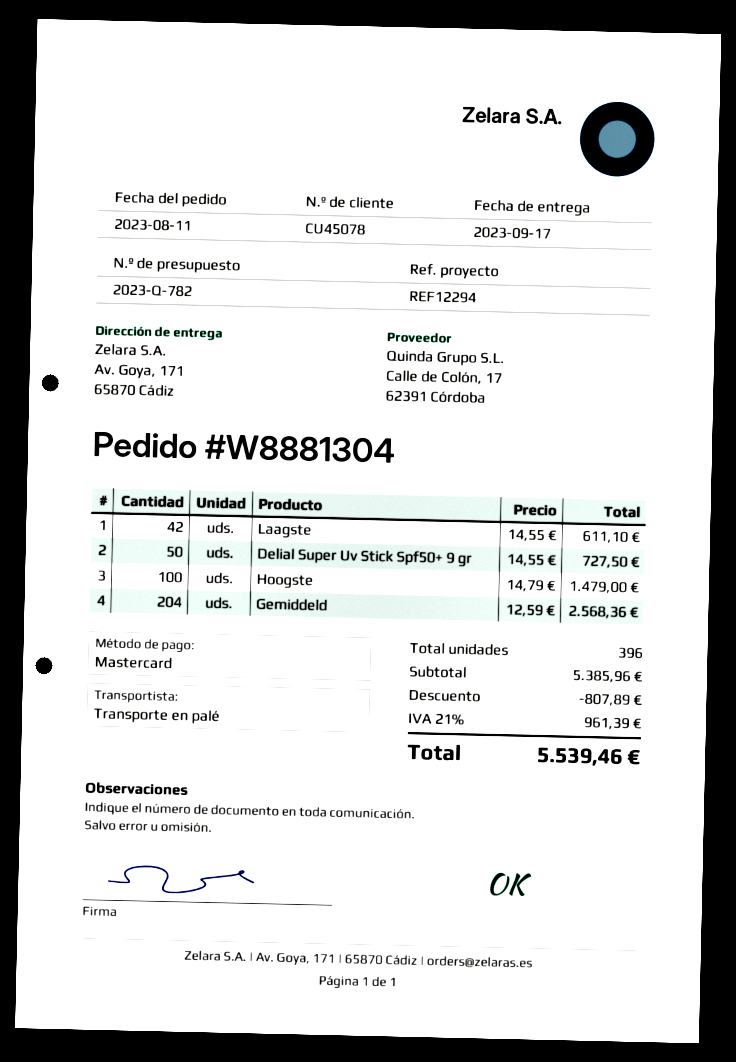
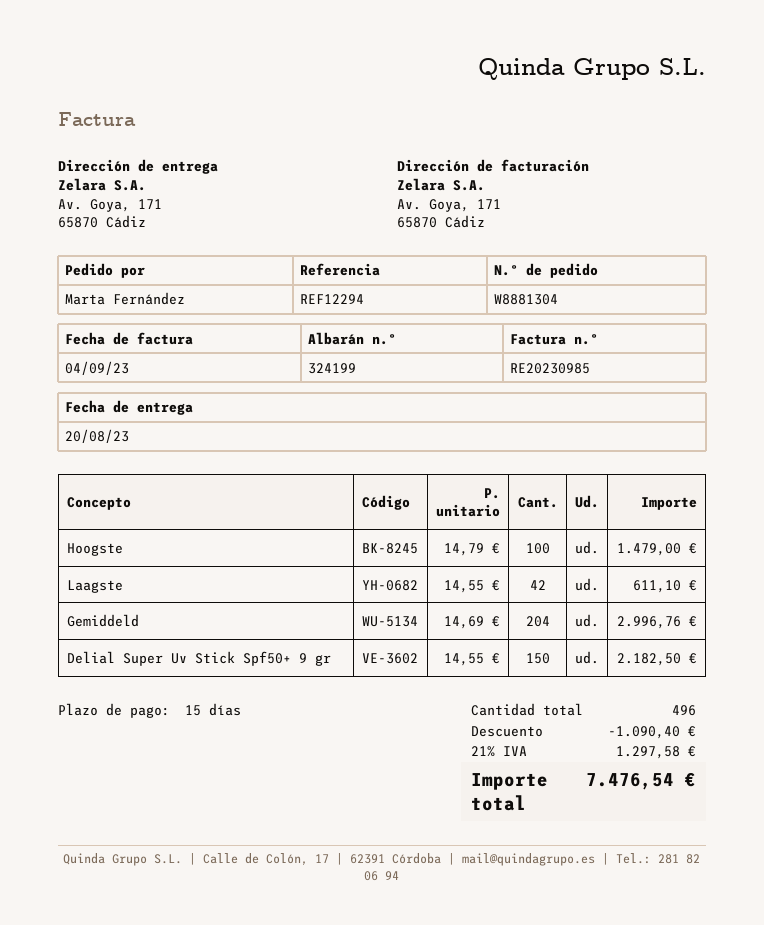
delivery date: 2023-09-17 -> 2023-08-20
Delial Super Uv Stick Spf50+ 9 gr: 50 x 14.55 = 727.50 -> 150 x 14.55 = 2182.50
Gemiddeld: 204 x 12.59 = 2568.36 -> 204 x 14.69 = 2996.76
total quantity: 396 -> 496
discount: 807.89 -> 1090.40
tax: 21% = 961.39 -> 21% = 1297.58
total: 5539.46 -> 7476.54

